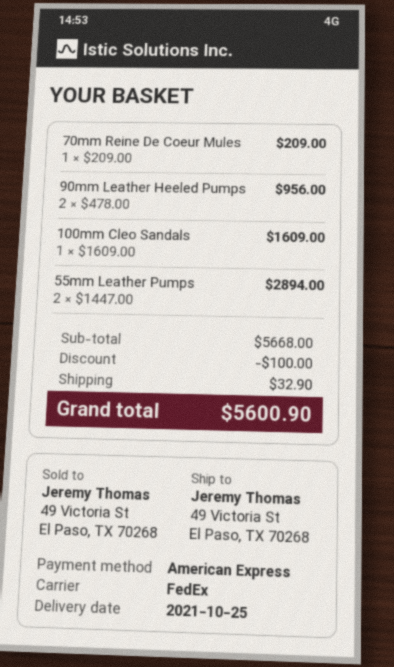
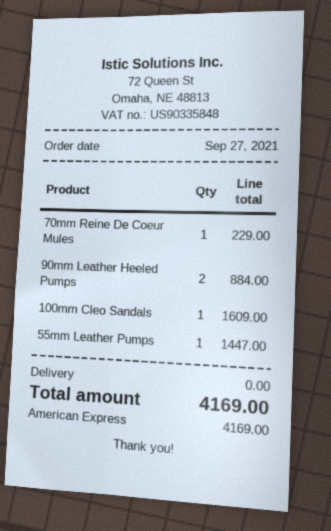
70mm Reine De Coeur Mules: 1 for 209.00 -> 1 for 229.00
90mm Leather Heeled Pumps: 2 for 956.00 -> 2 for 884.00
55mm Leather Pumps: 2 for 2894.00 -> 1 for 1447.00
discount: 100.00 -> none
shipping: 32.90 -> 0.00
total: 5600.90 -> 4169.00

